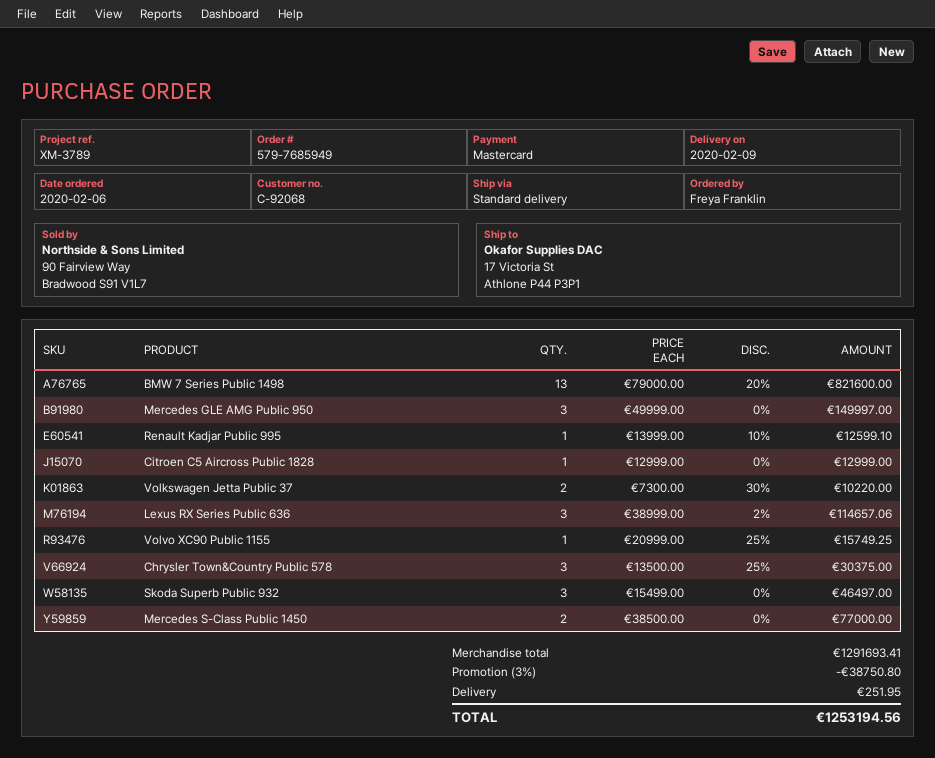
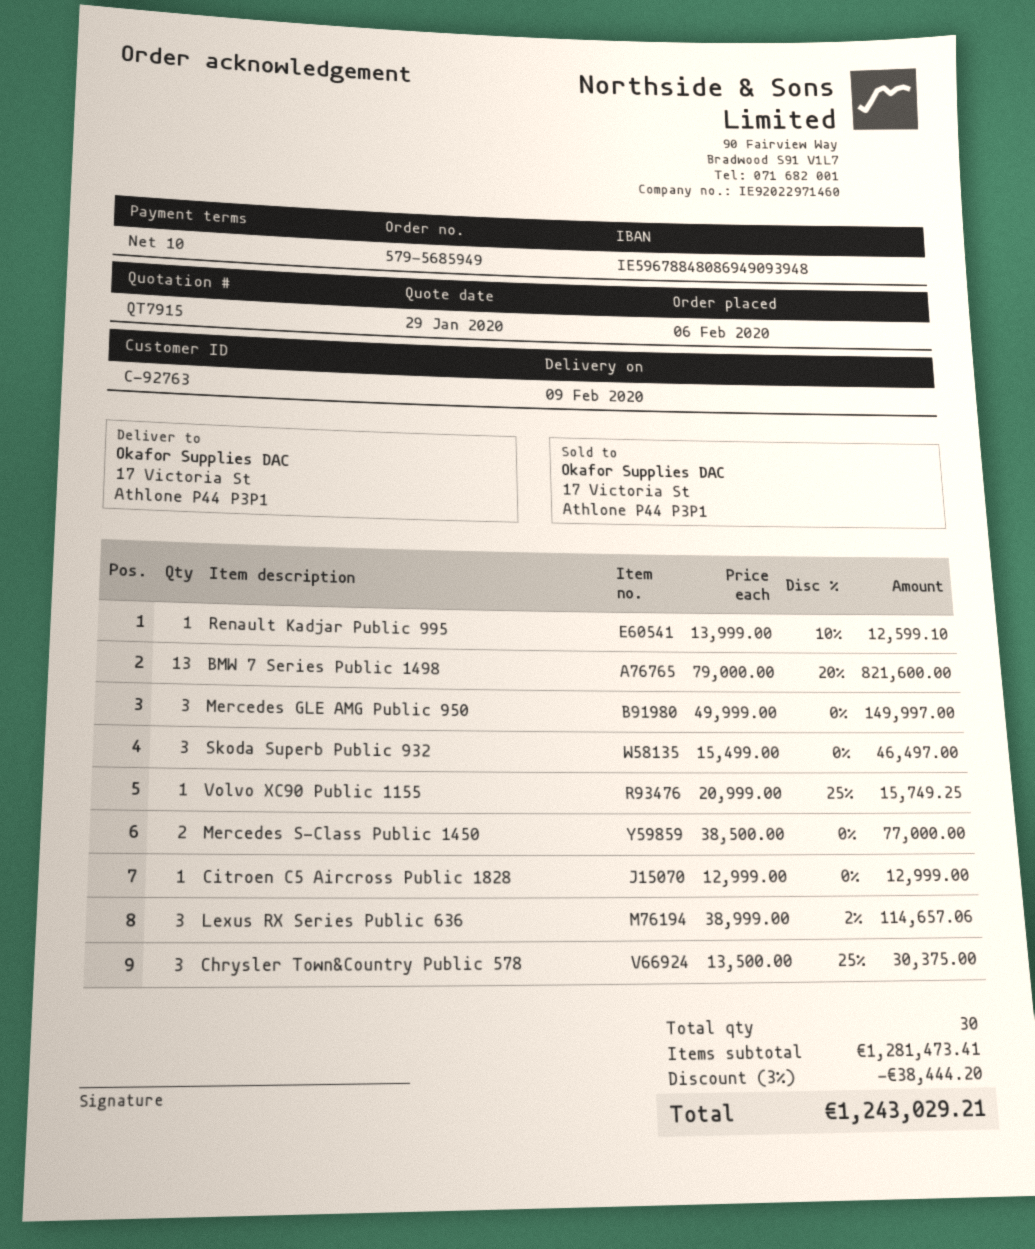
order number: 579-7685949 -> 579-5685949
customer number: C-92068 -> C-92763
Volkswagen Jetta Public 37: 2 x 7300.00 - 30% = 10220.00 -> none
subtotal: 1291693.41 -> 1281473.41
discount: 3% = 38750.80 -> 3% = 38444.20
shipping: 251.95 -> none
total: 1253194.56 -> 1243029.21

